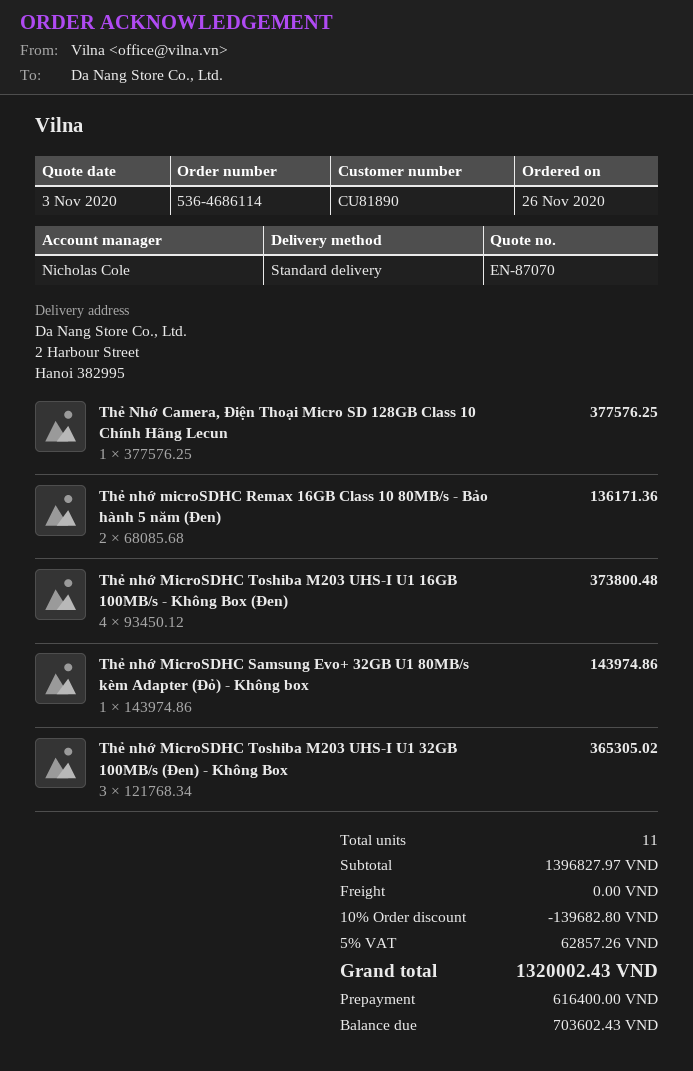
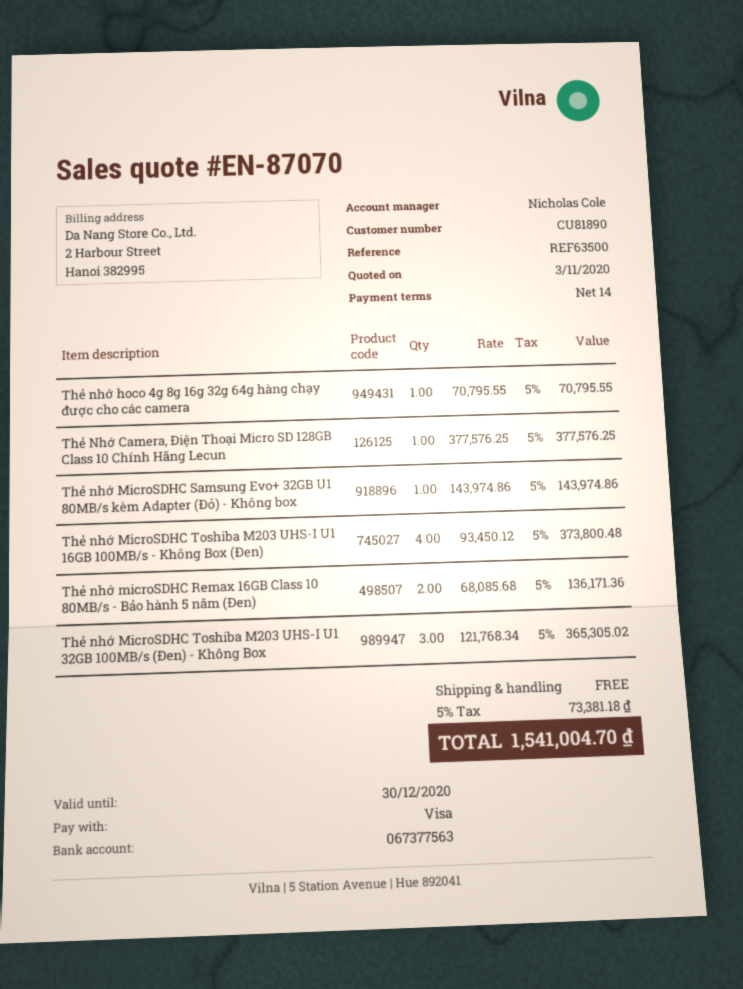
Thẻ nhớ hoco 4g 8g 16g 32g 64g hàng chạy được cho các camera: none -> 1 x 70795.55 = 70795.55
discount: 10% = 139682.80 -> none
tax: 5% = 62857.26 -> 5% = 73381.18
total: 1320002.43 -> 1541004.70

